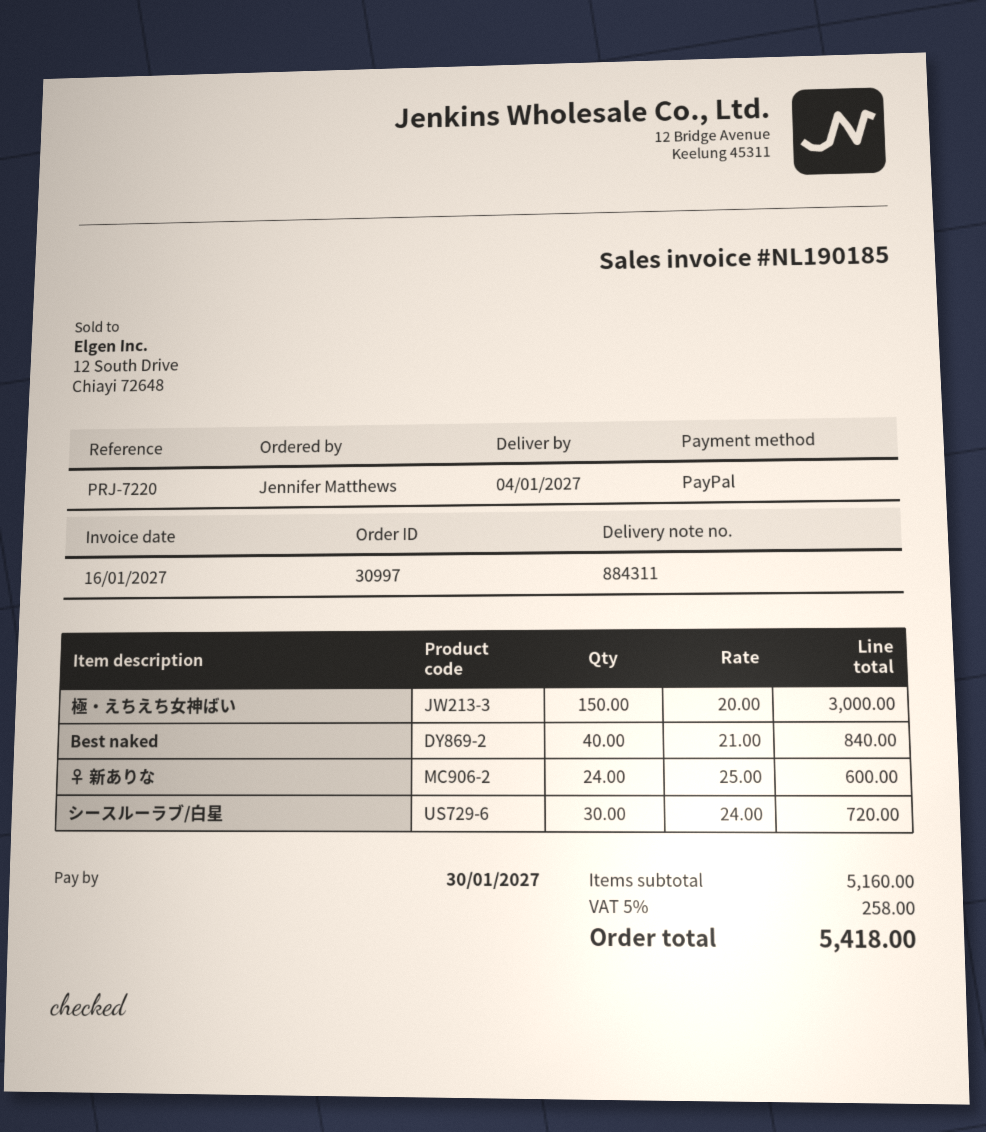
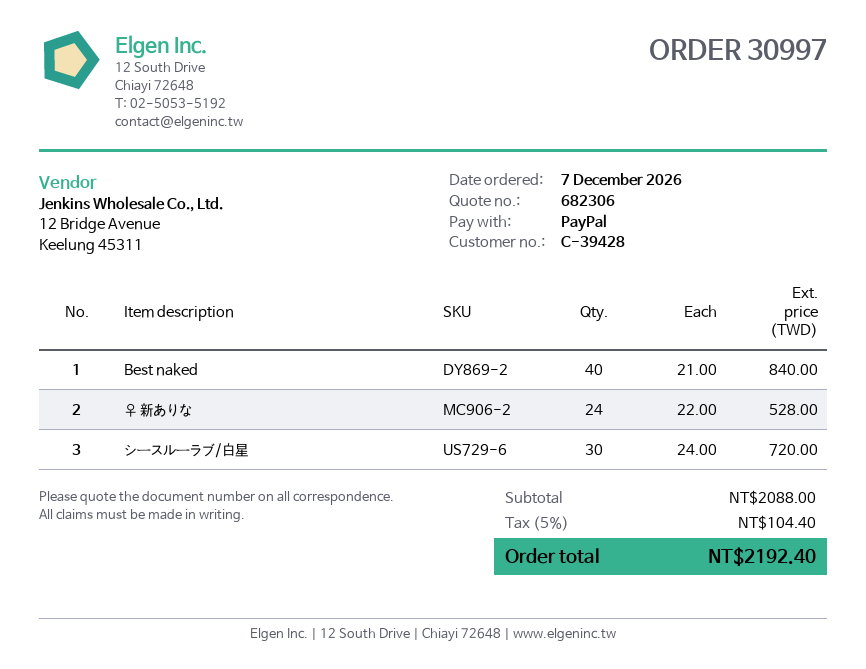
極・えちえち女神ばい: 150 x 20.00 = 3000.00 -> none
♀ 新ありな: 24 x 25.00 = 600.00 -> 24 x 22.00 = 528.00
subtotal: 5160.00 -> 2088.00
tax: 5% = 258.00 -> 5% = 104.40
total: 5418.00 -> 2192.40

